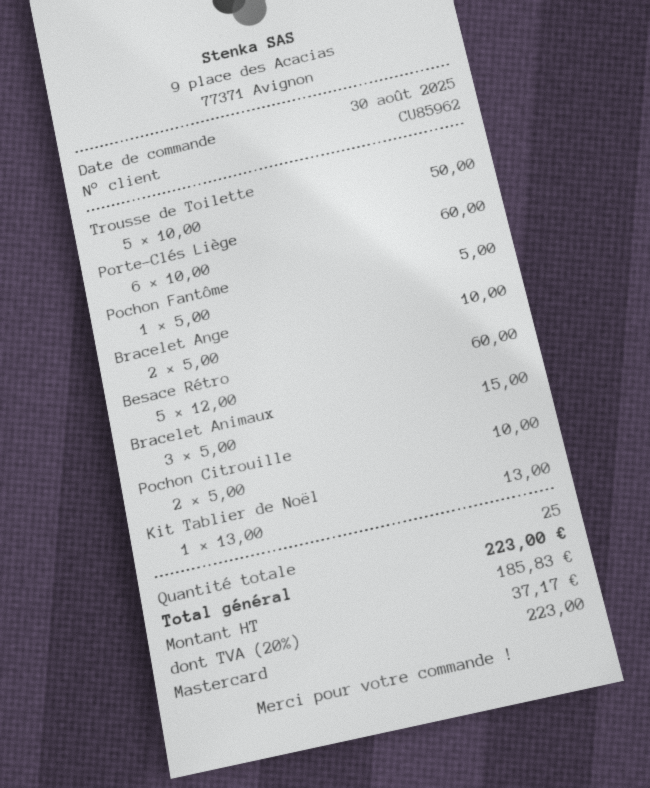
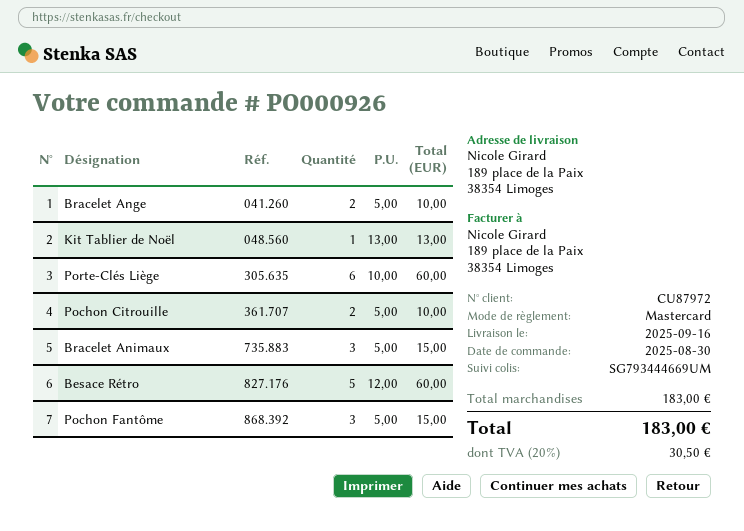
customer number: CU85962 -> CU87972
Trousse de Toilette: 5 x 10.00 = 50.00 -> none
Pochon Fantôme: 1 x 5.00 = 5.00 -> 3 x 5.00 = 15.00
tax: 20% = 37.17 -> 20% = 30.50
total: 223.00 -> 183.00

